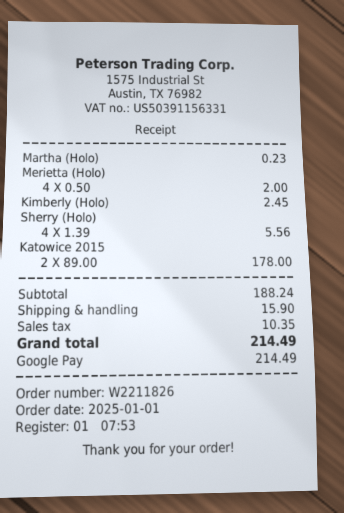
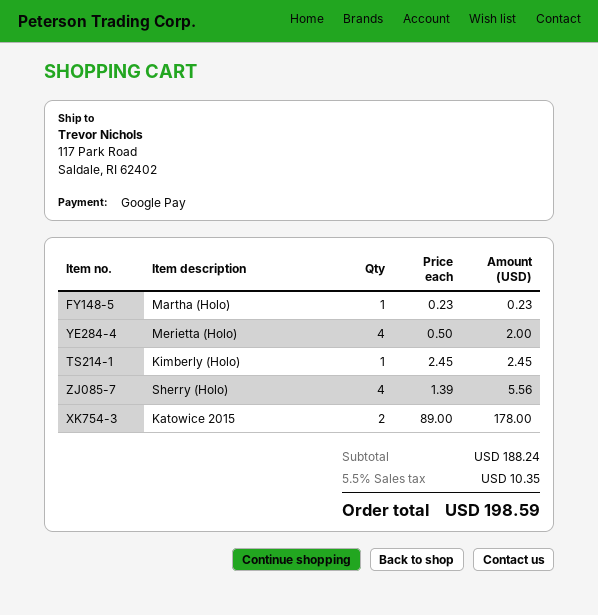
shipping: 15.90 -> none
total: 214.49 -> 198.59

